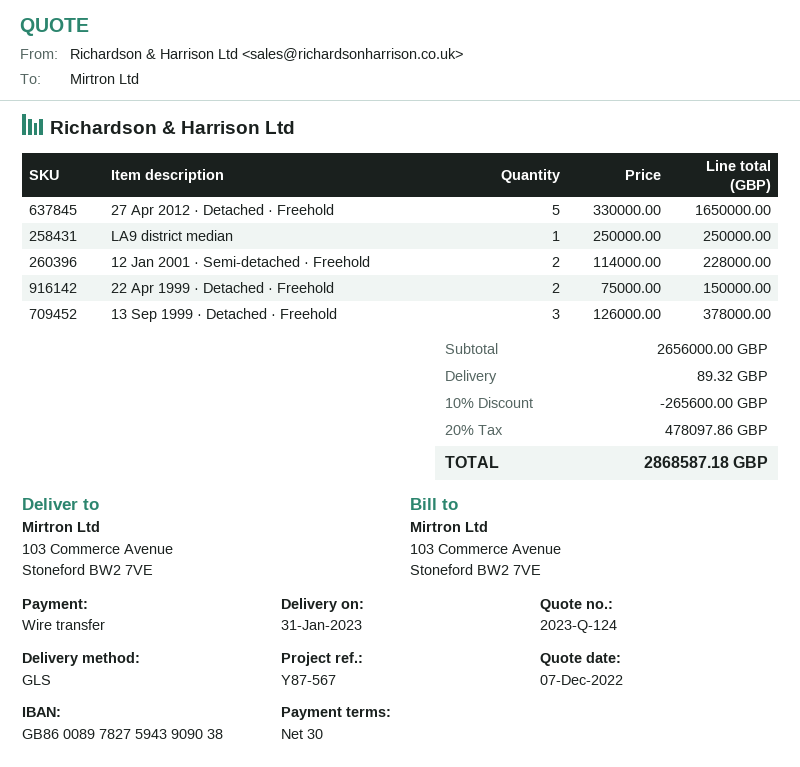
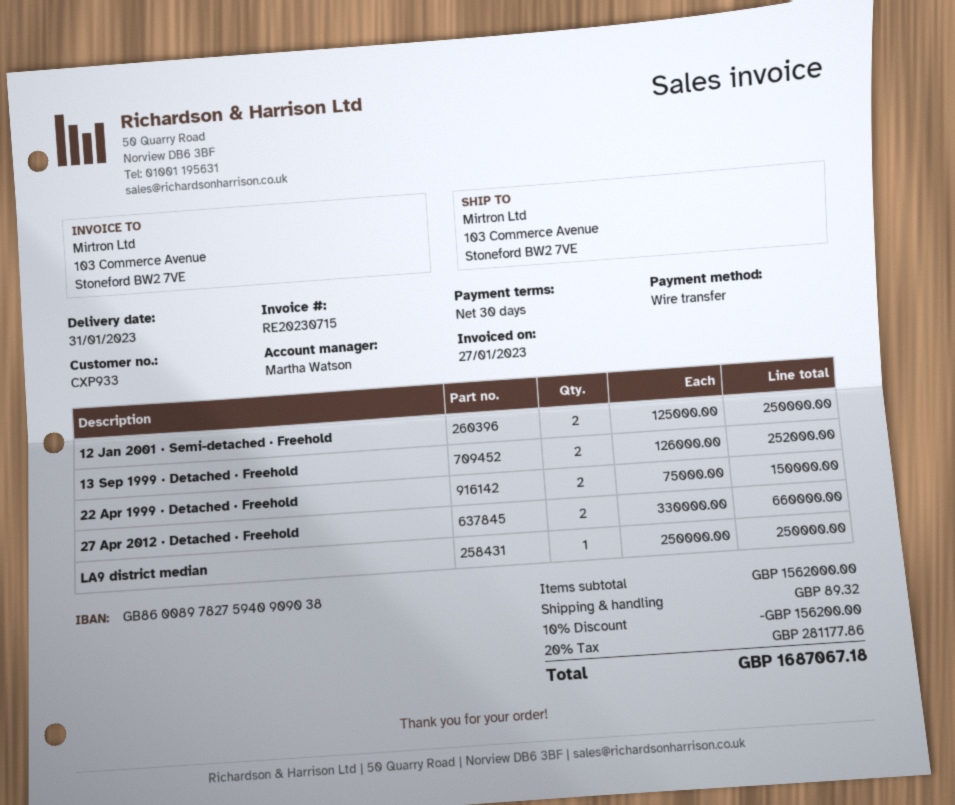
bank account: GB86008978275943909038 -> GB86008978275940909038
27 Apr 2012 · Detached · Freehold: 5 x 330000.00 = 1650000.00 -> 2 x 330000.00 = 660000.00
12 Jan 2001 · Semi-detached · Freehold: 2 x 114000.00 = 228000.00 -> 2 x 125000.00 = 250000.00
13 Sep 1999 · Detached · Freehold: 3 x 126000.00 = 378000.00 -> 2 x 126000.00 = 252000.00
subtotal: 2656000.00 -> 1562000.00
discount: 10% = 265600.00 -> 10% = 156200.00
tax: 20% = 478097.86 -> 20% = 281177.86
total: 2868587.18 -> 1687067.18

